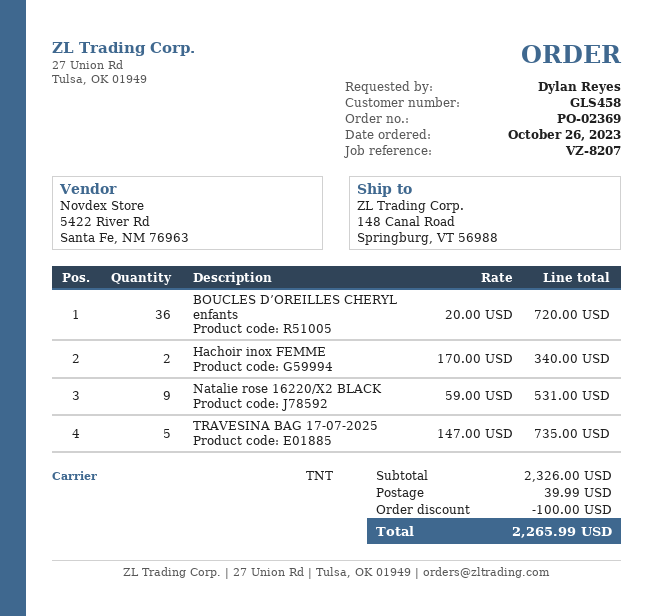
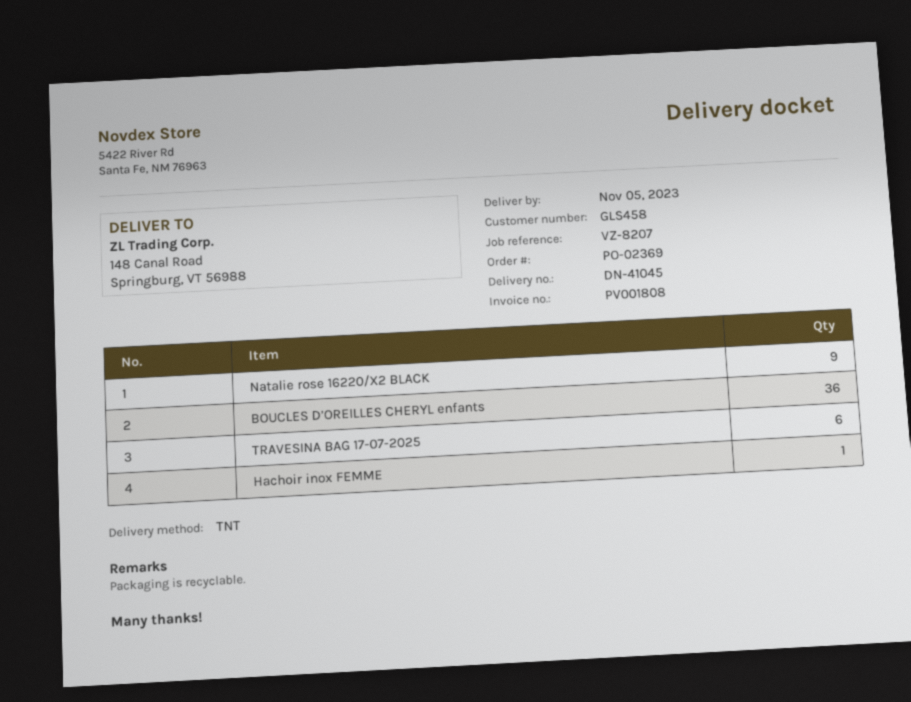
Hachoir inox FEMME: 2 -> 1
TRAVESINA BAG 17-07-2025: 5 -> 6

